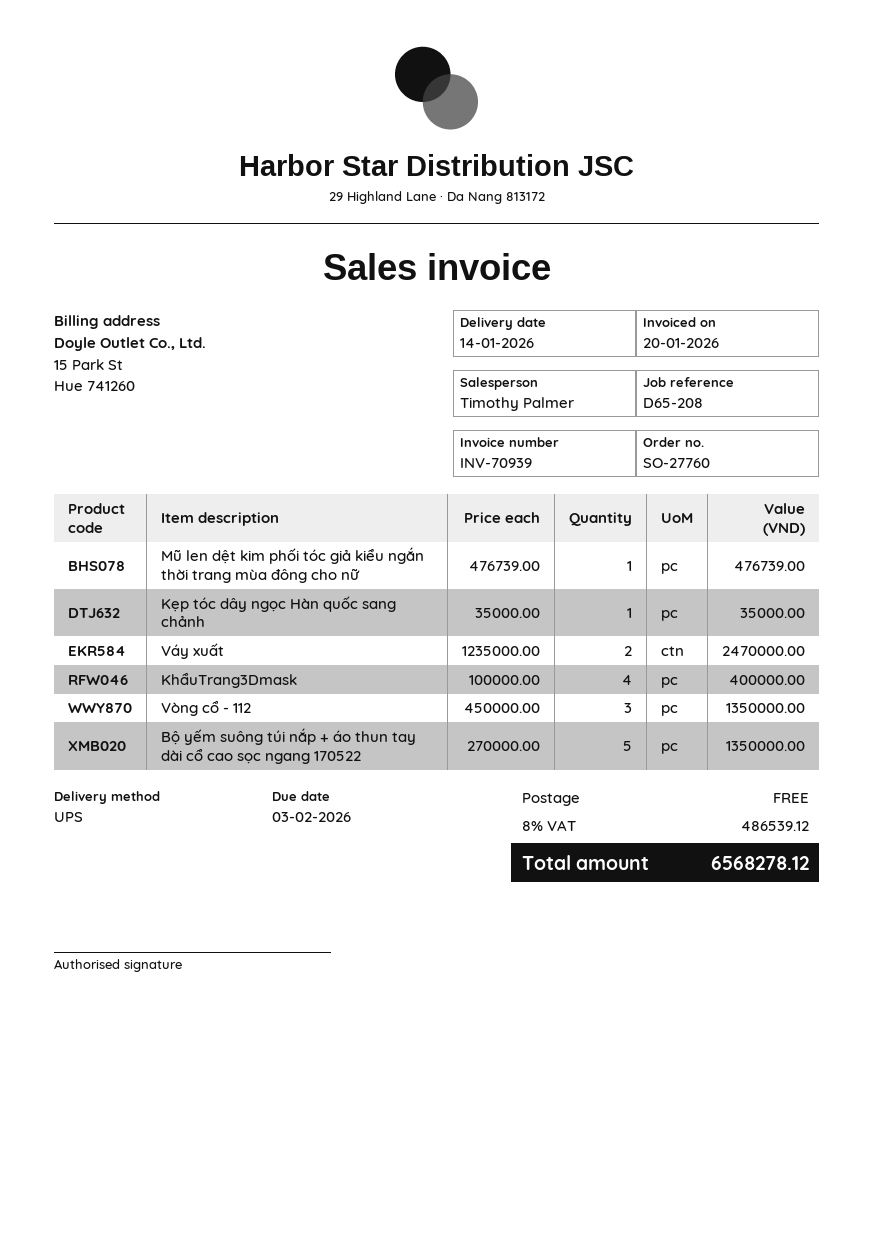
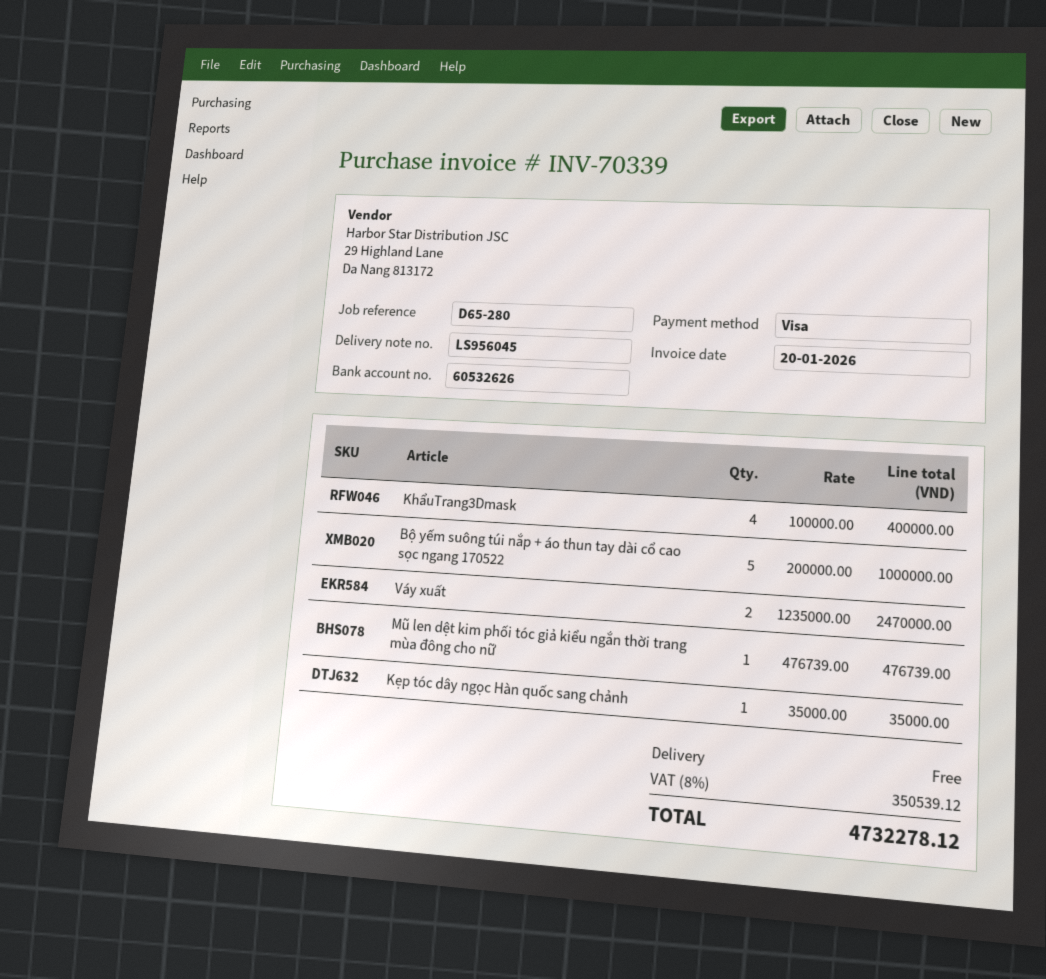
invoice number: INV-70939 -> INV-70339
reference: D65-208 -> D65-280
Vòng cổ - 112: 3 x 450000.00 = 1350000.00 -> none
Bộ yếm suông túi nắp + áo thun tay dài cổ cao sọc ngang 170522: 5 x 270000.00 = 1350000.00 -> 5 x 200000.00 = 1000000.00
tax: 8% = 486539.12 -> 8% = 350539.12
total: 6568278.12 -> 4732278.12

